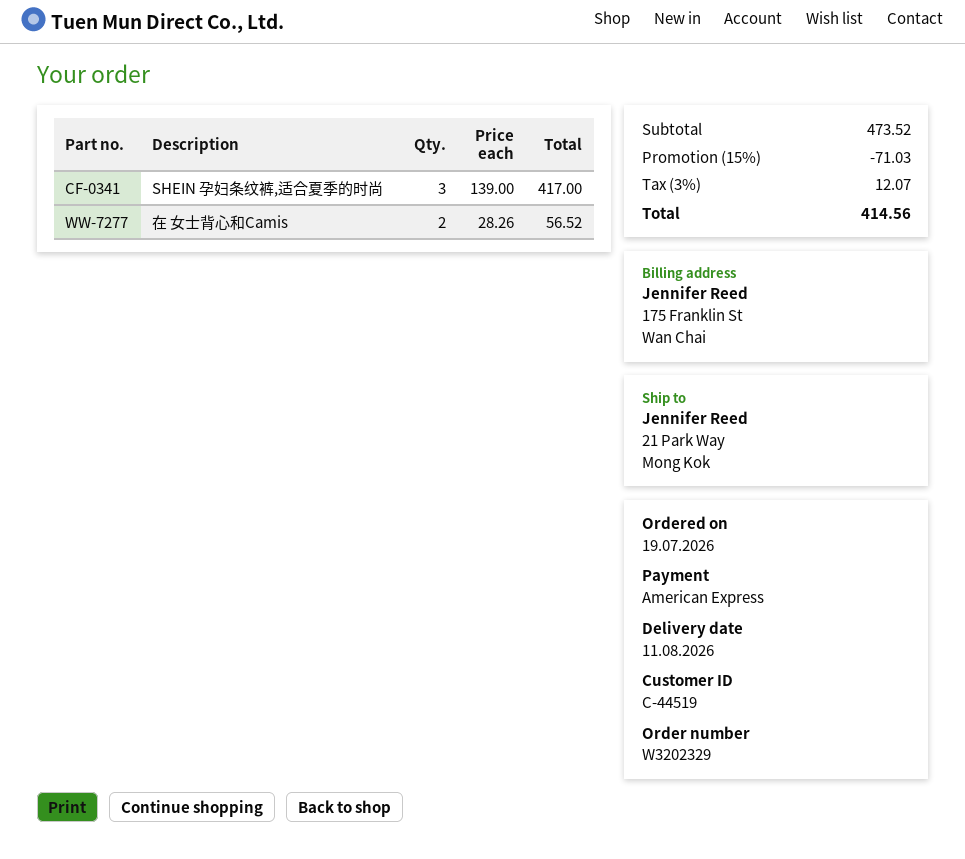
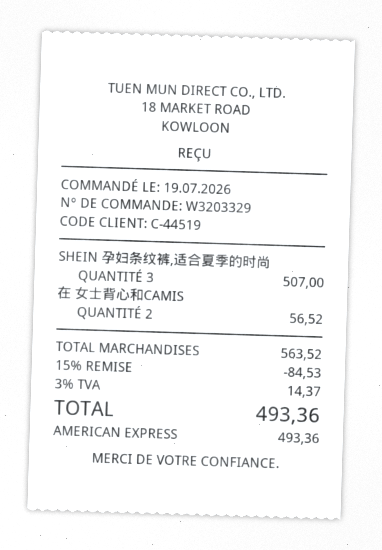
order number: W3202329 -> W3203329
SHEIN 孕妇条纹裤,适合夏季的时尚: 3 for 417.00 -> 3 for 507.00
subtotal: 473.52 -> 563.52
discount: 15% = 71.03 -> 15% = 84.53
tax: 3% = 12.07 -> 3% = 14.37
total: 414.56 -> 493.36

